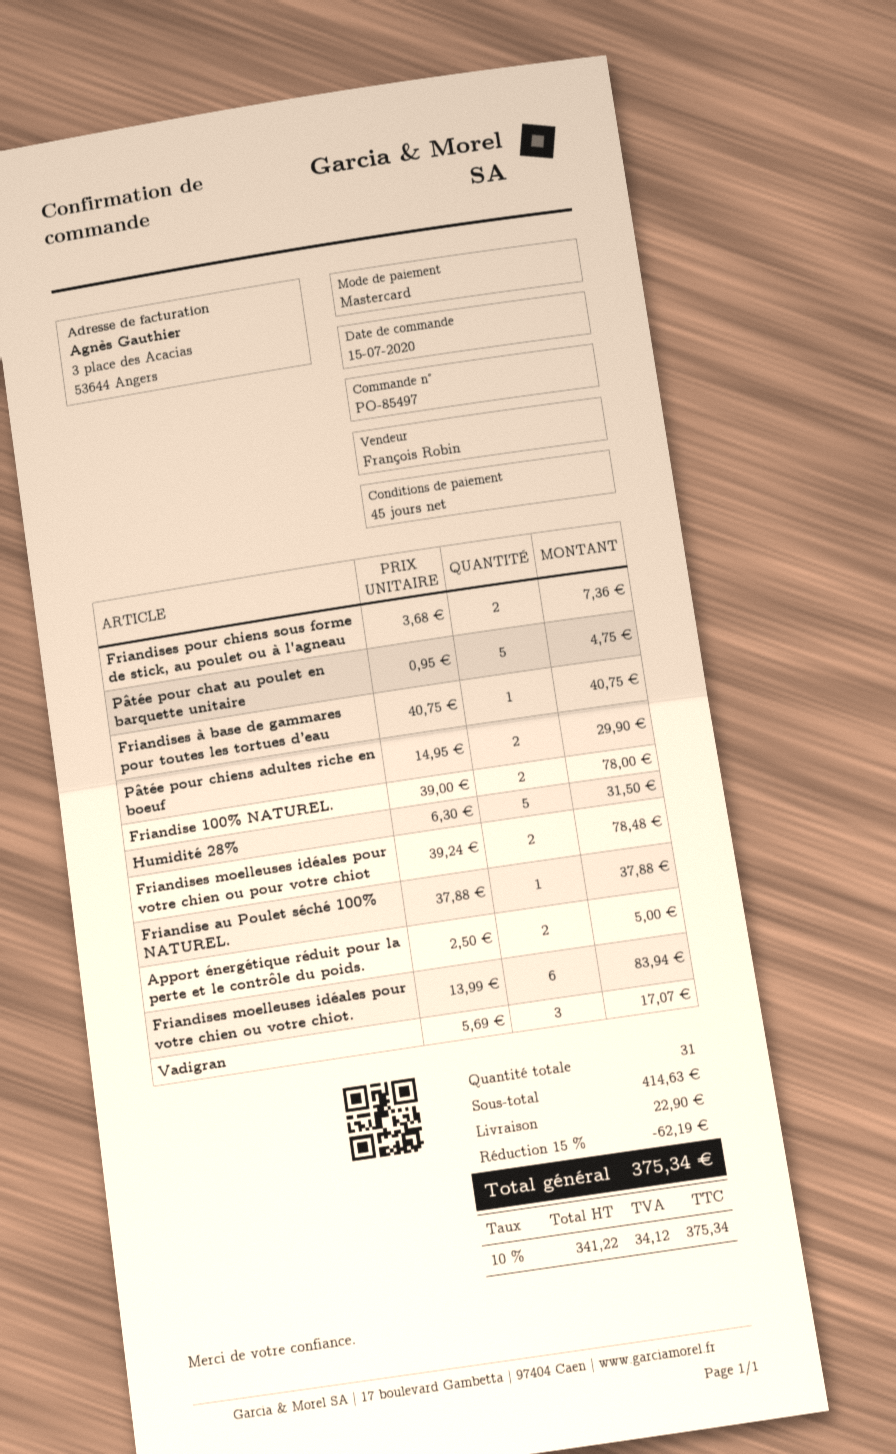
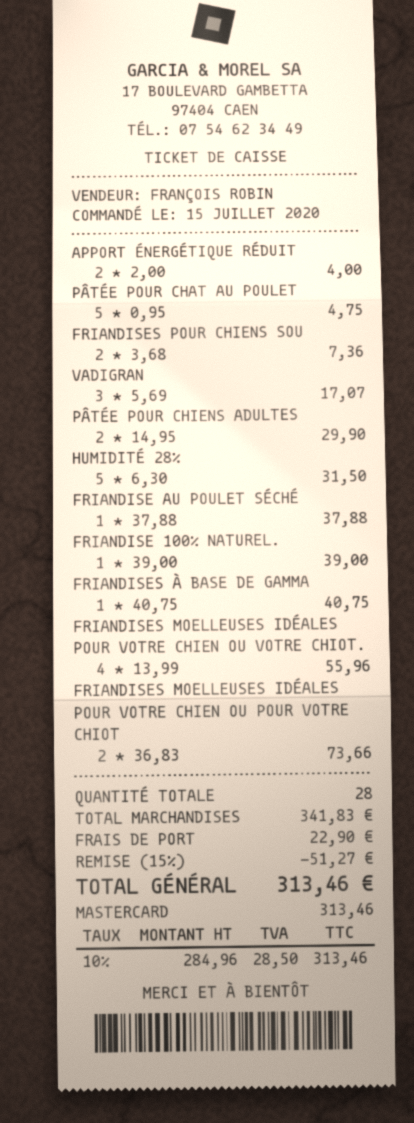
Friandise 100% NATUREL.: 2 x 39.00 = 78.00 -> 1 x 39.00 = 39.00
Friandises moelleuses idéales pour votre chien ou pour votre chiot: 2 x 39.24 = 78.48 -> 2 x 36.83 = 73.66
Apport énergétique réduit pour la perte et le contrôle du poids.: 2 x 2.50 = 5.00 -> 2 x 2.00 = 4.00
Friandises moelleuses idéales pour votre chien ou votre chiot.: 6 x 13.99 = 83.94 -> 4 x 13.99 = 55.96
total quantity: 31 -> 28
subtotal: 414.63 -> 341.83
discount: 15% = 62.19 -> 15% = 51.27
net: 341.22 -> 284.96
tax: 10% = 34.12 -> 10% = 28.50
total: 375.34 -> 313.46

